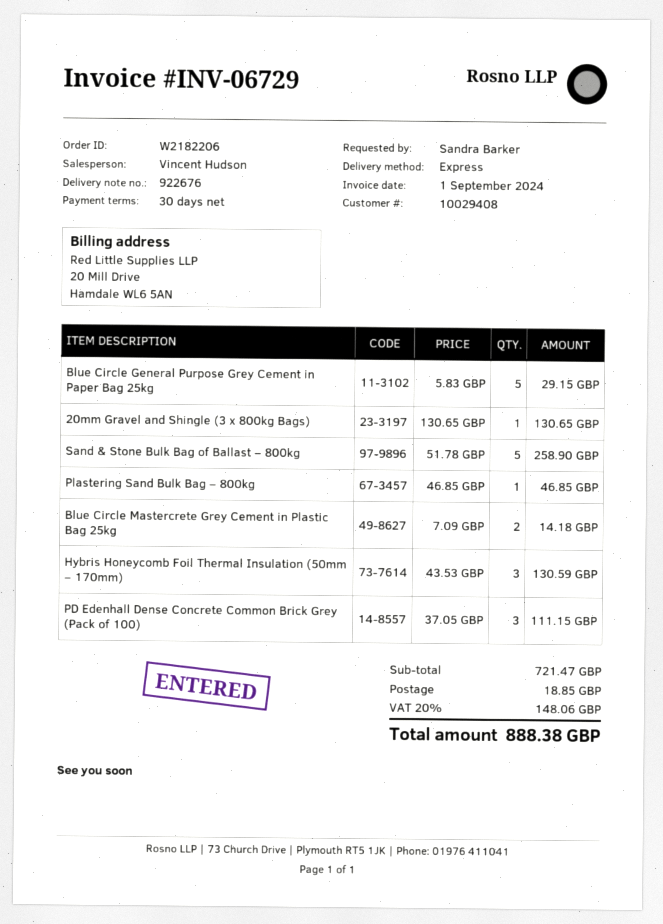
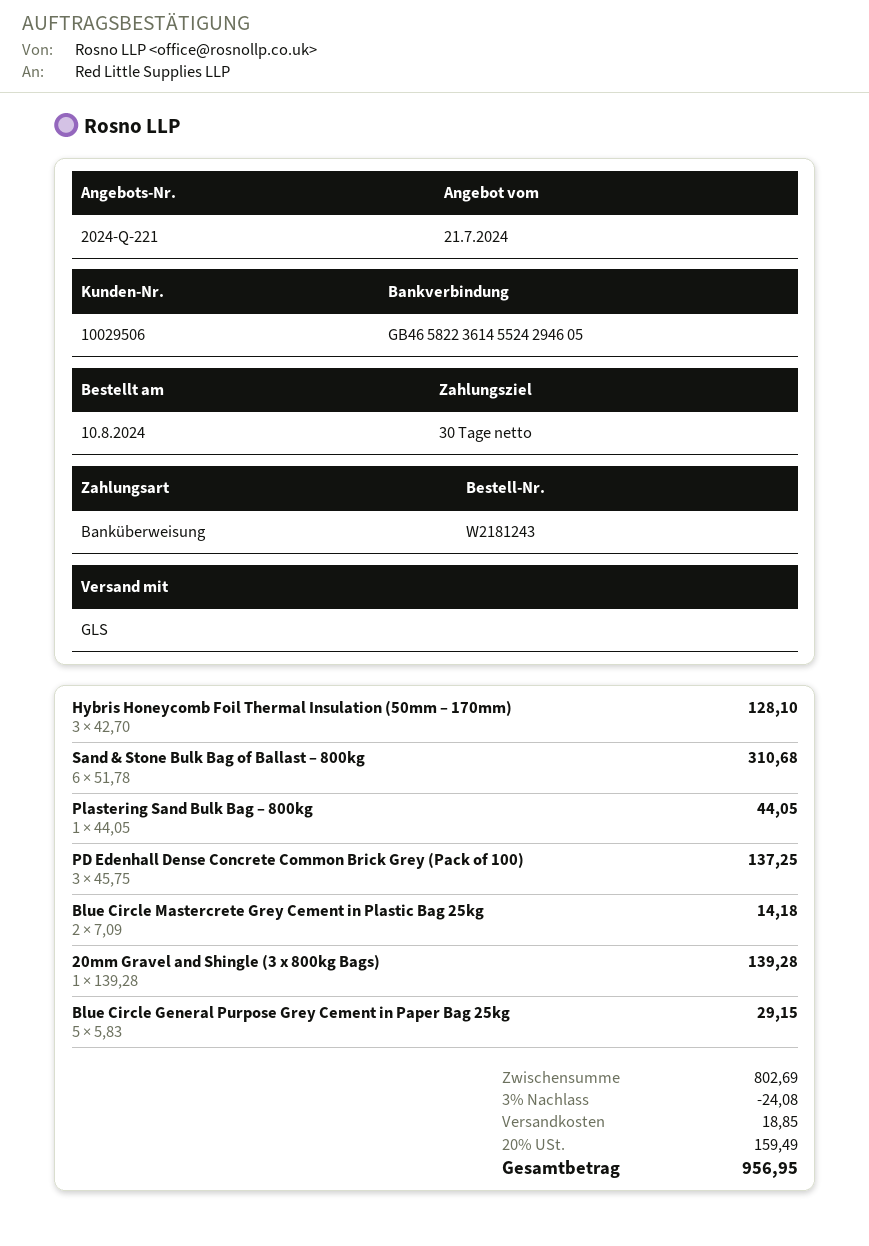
order number: W2182206 -> W2181243
customer number: 10029408 -> 10029506
shipping method: express -> GLS
20mm Gravel and Shingle (3 x 800kg Bags): 1 x 130.65 = 130.65 -> 1 x 139.28 = 139.28
Sand & Stone Bulk Bag of Ballast – 800kg: 5 x 51.78 = 258.90 -> 6 x 51.78 = 310.68
Plastering Sand Bulk Bag – 800kg: 1 x 46.85 = 46.85 -> 1 x 44.05 = 44.05
Hybris Honeycomb Foil Thermal Insulation (50mm – 170mm): 3 x 43.53 = 130.59 -> 3 x 42.70 = 128.10
PD Edenhall Dense Concrete Common Brick Grey (Pack of 100): 3 x 37.05 = 111.15 -> 3 x 45.75 = 137.25
subtotal: 721.47 -> 802.69
discount: none -> 3% = 24.08
tax: 20% = 148.06 -> 20% = 159.49
total: 888.38 -> 956.95

